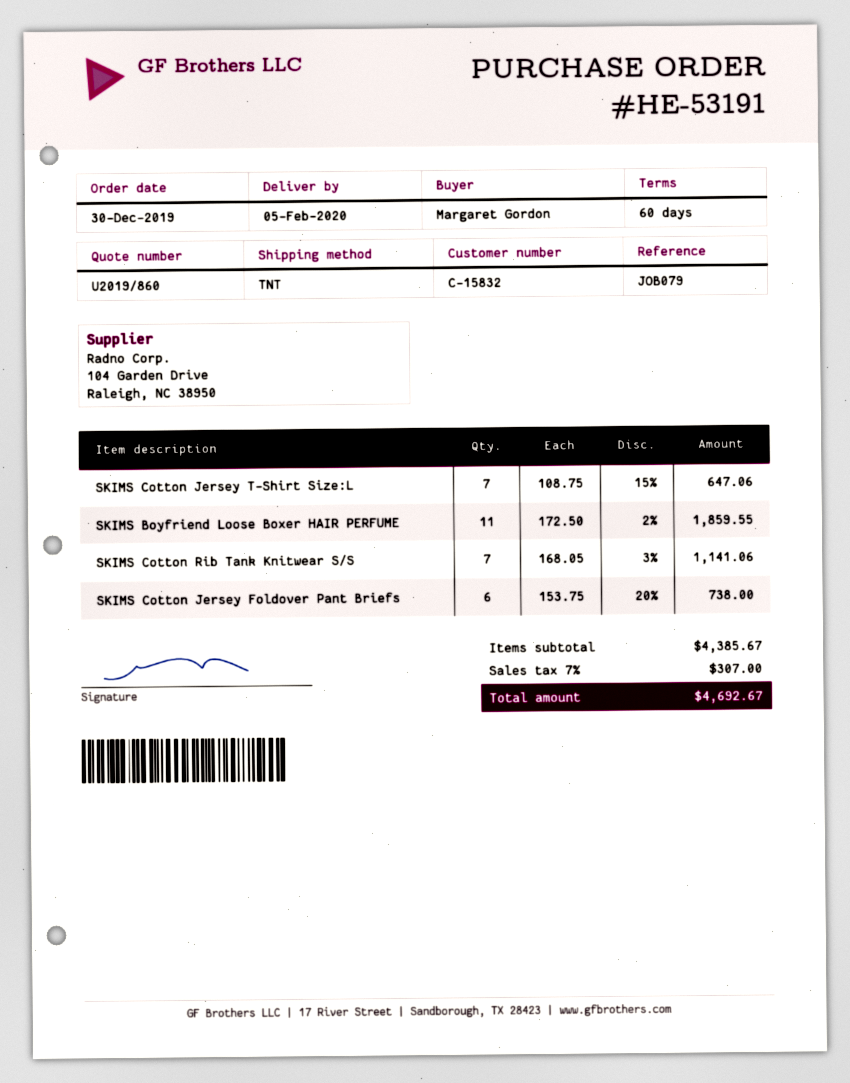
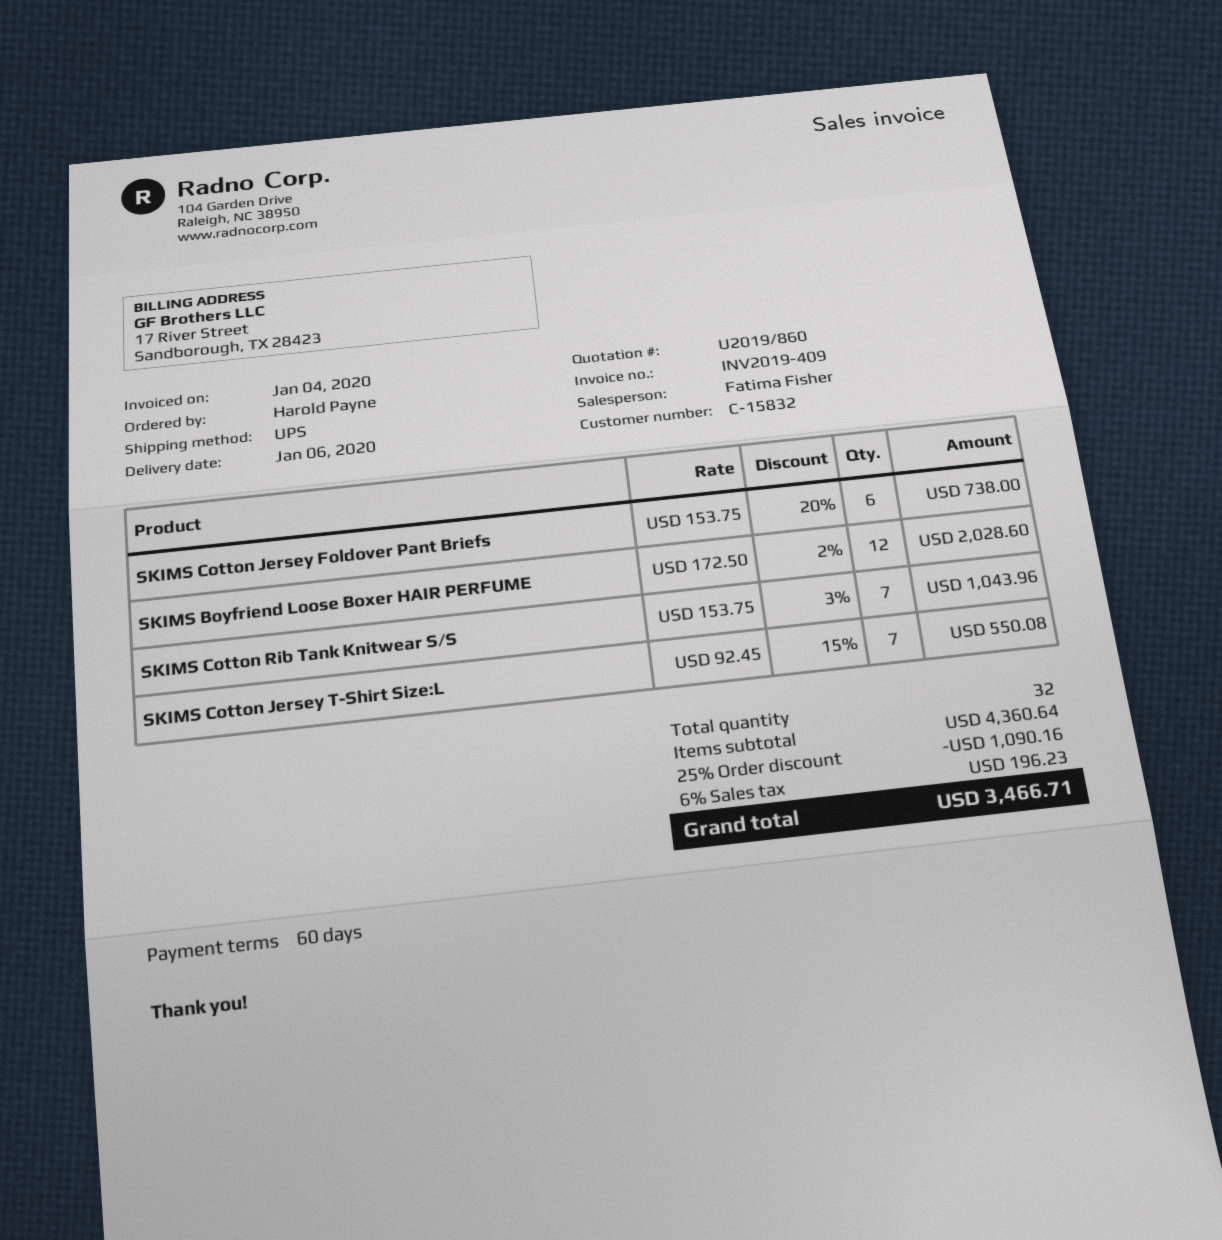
delivery date: 2020-02-05 -> 2020-01-06
ordered by: Margaret Gordon -> Harold Payne
shipping method: TNT -> UPS
SKIMS Cotton Jersey T-Shirt Size:L: 7 x 108.75 - 15% = 647.06 -> 7 x 92.45 - 15% = 550.08
SKIMS Boyfriend Loose Boxer HAIR PERFUME: 11 x 172.50 - 2% = 1859.55 -> 12 x 172.50 - 2% = 2028.60
SKIMS Cotton Rib Tank Knitwear S/S: 7 x 168.05 - 3% = 1141.06 -> 7 x 153.75 - 3% = 1043.96
subtotal: 4385.67 -> 4360.64
discount: none -> 25% = 1090.16
tax: 7% = 307.00 -> 6% = 196.23
total: 4692.67 -> 3466.71

